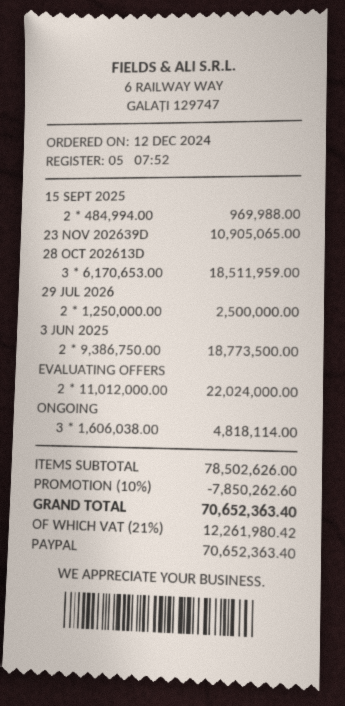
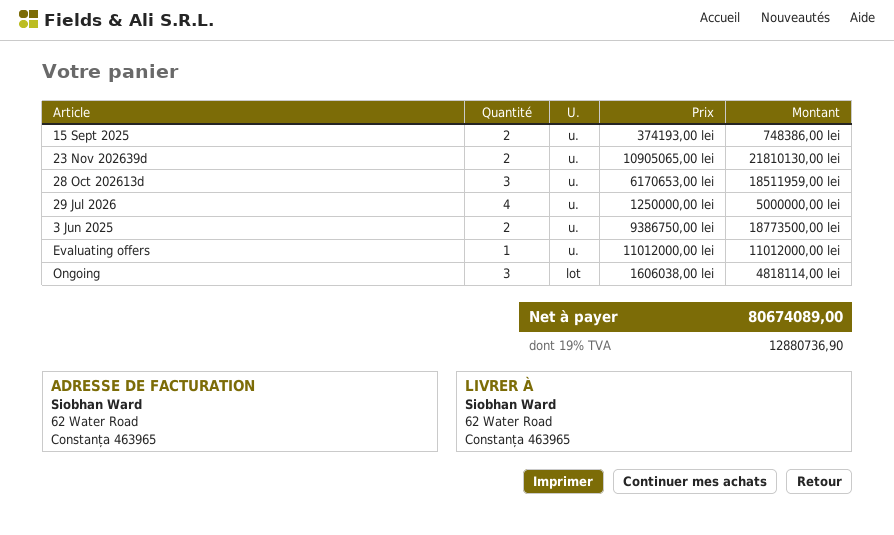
15 SEPT 2025: 2 x 484994.00 = 969988.00 -> 2 x 374193.00 = 748386.00
23 NOV 202639D: 1 x 10905065.00 = 10905065.00 -> 2 x 10905065.00 = 21810130.00
29 JUL 2026: 2 x 1250000.00 = 2500000.00 -> 4 x 1250000.00 = 5000000.00
EVALUATING OFFERS: 2 x 11012000.00 = 22024000.00 -> 1 x 11012000.00 = 11012000.00
discount: 10% = 7850262.60 -> none
tax: 21% = 12261980.42 -> 19% = 12880736.90
total: 70652363.40 -> 80674089.00

